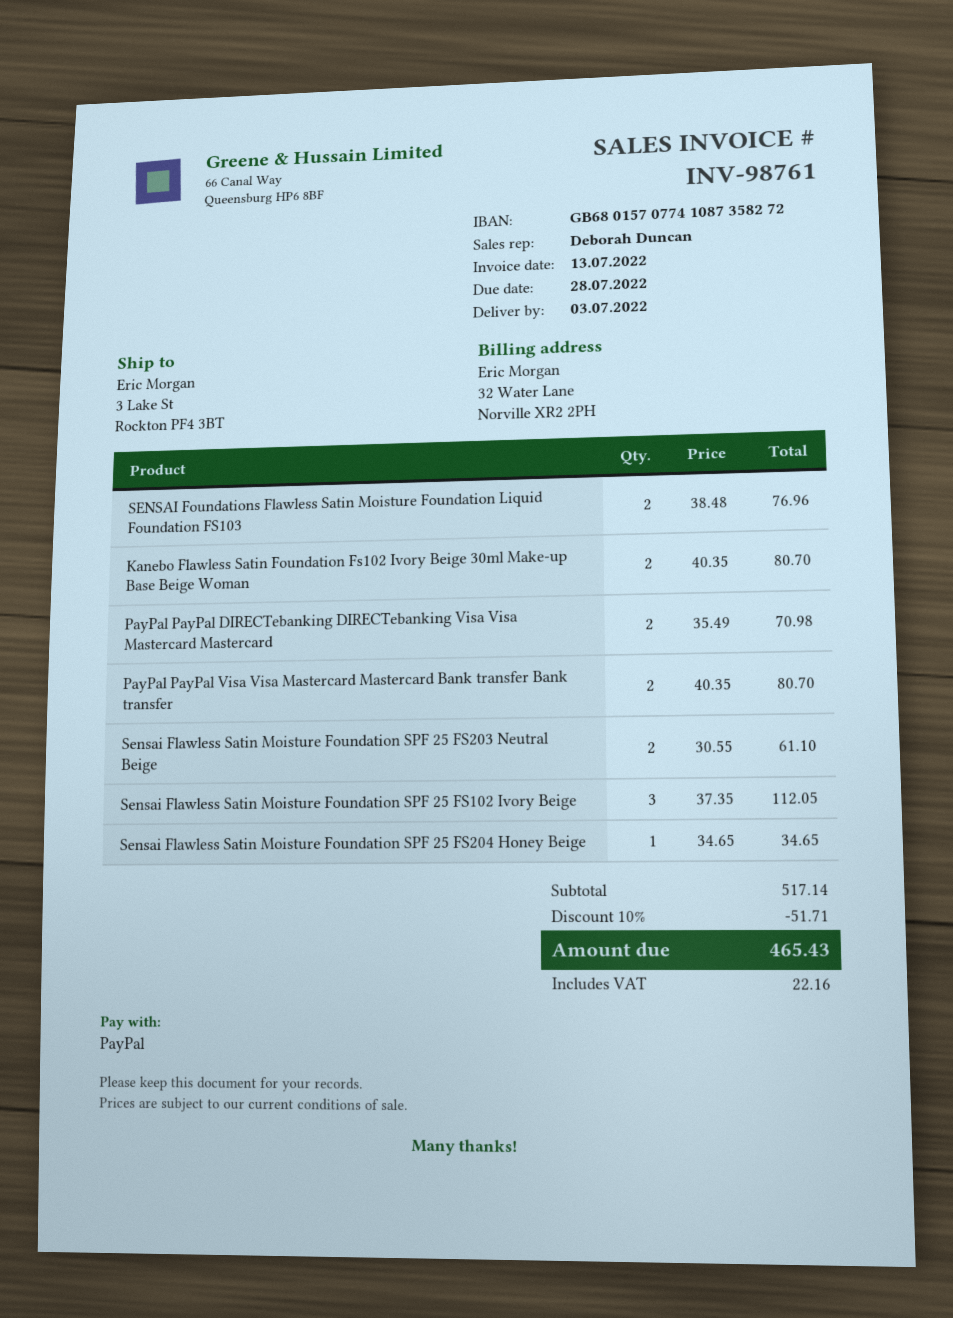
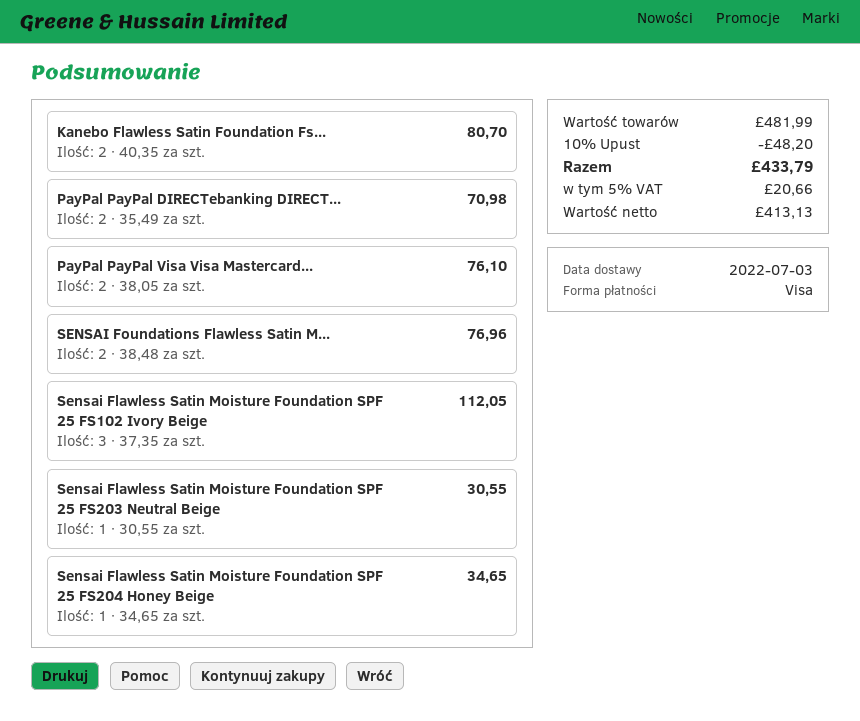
payment method: PayPal -> Visa
PayPal PayPal Visa Visa Mastercard Mastercard Bank transfer Bank transfer: 2 x 40.35 = 80.70 -> 2 x 38.05 = 76.10
Sensai Flawless Satin Moisture Foundation SPF 25 FS203 Neutral Beige: 2 x 30.55 = 61.10 -> 1 x 30.55 = 30.55
subtotal: 517.14 -> 481.99
discount: 10% = 51.71 -> 10% = 48.20
tax: 22.16 -> 20.66
total: 465.43 -> 433.79

